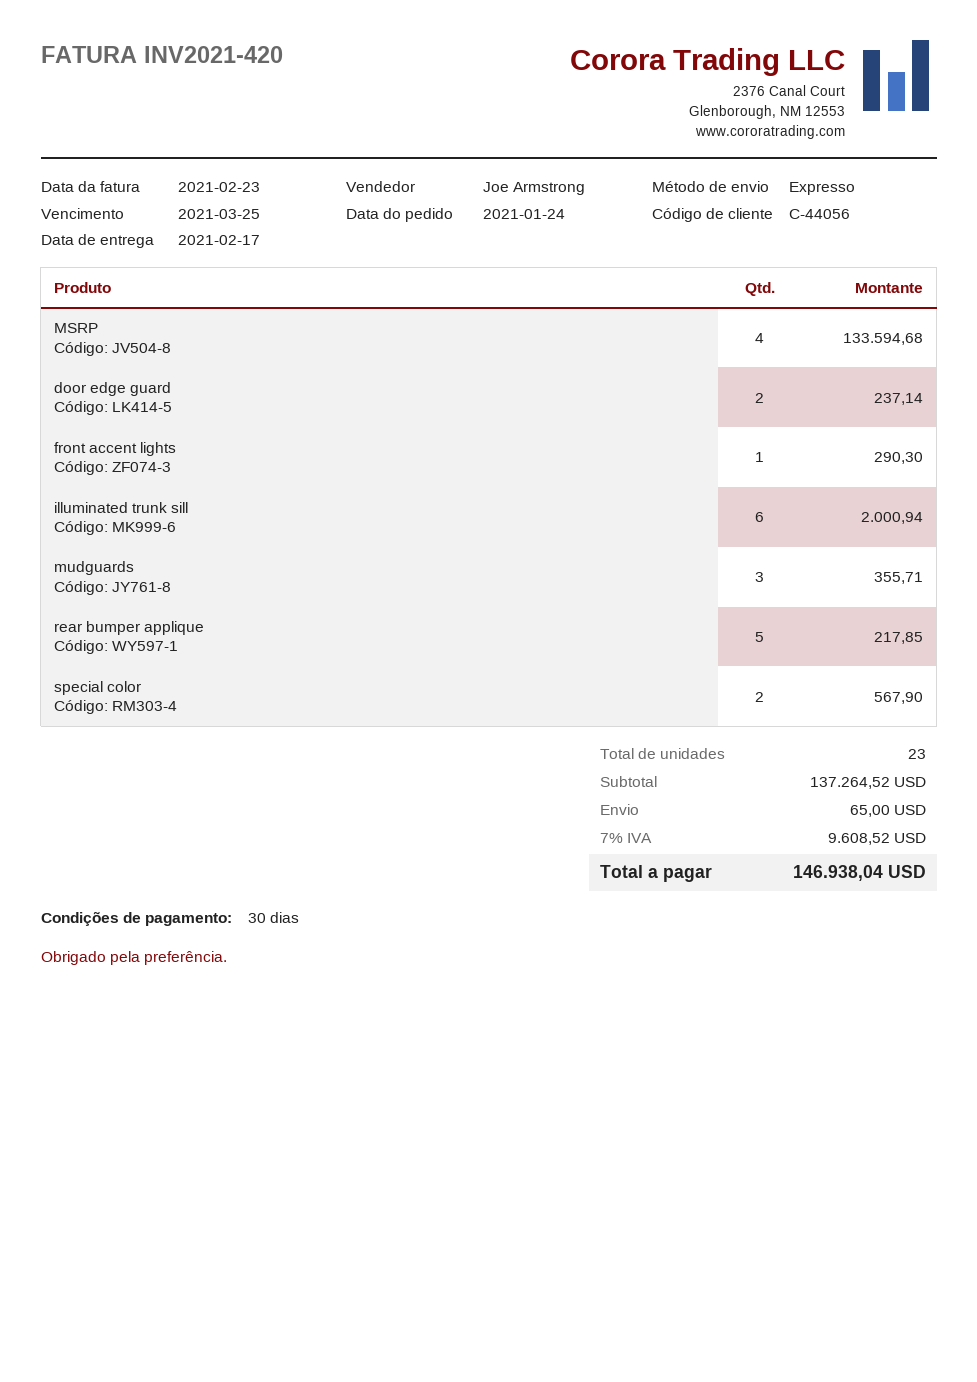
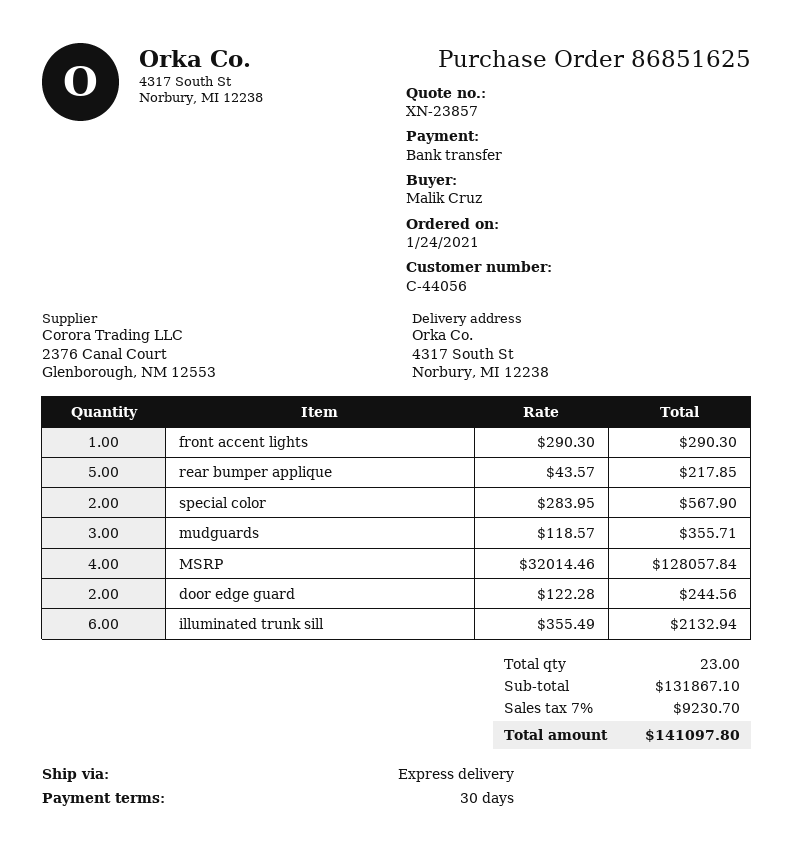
MSRP: 4 for 133594.68 -> 4 for 128057.84
door edge guard: 2 for 237.14 -> 2 for 244.56
illuminated trunk sill: 6 for 2000.94 -> 6 for 2132.94
subtotal: 137264.52 -> 131867.10
shipping: 65.00 -> none
tax: 7% = 9608.52 -> 7% = 9230.70
total: 146938.04 -> 141097.80

